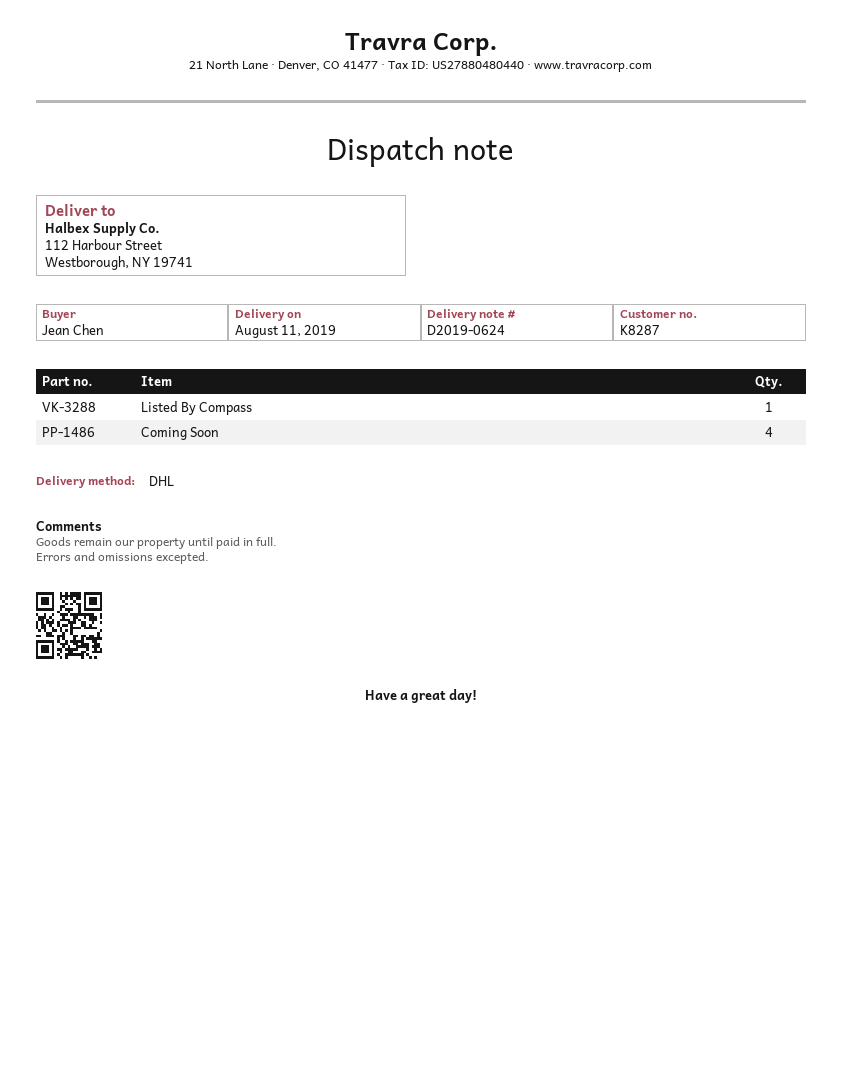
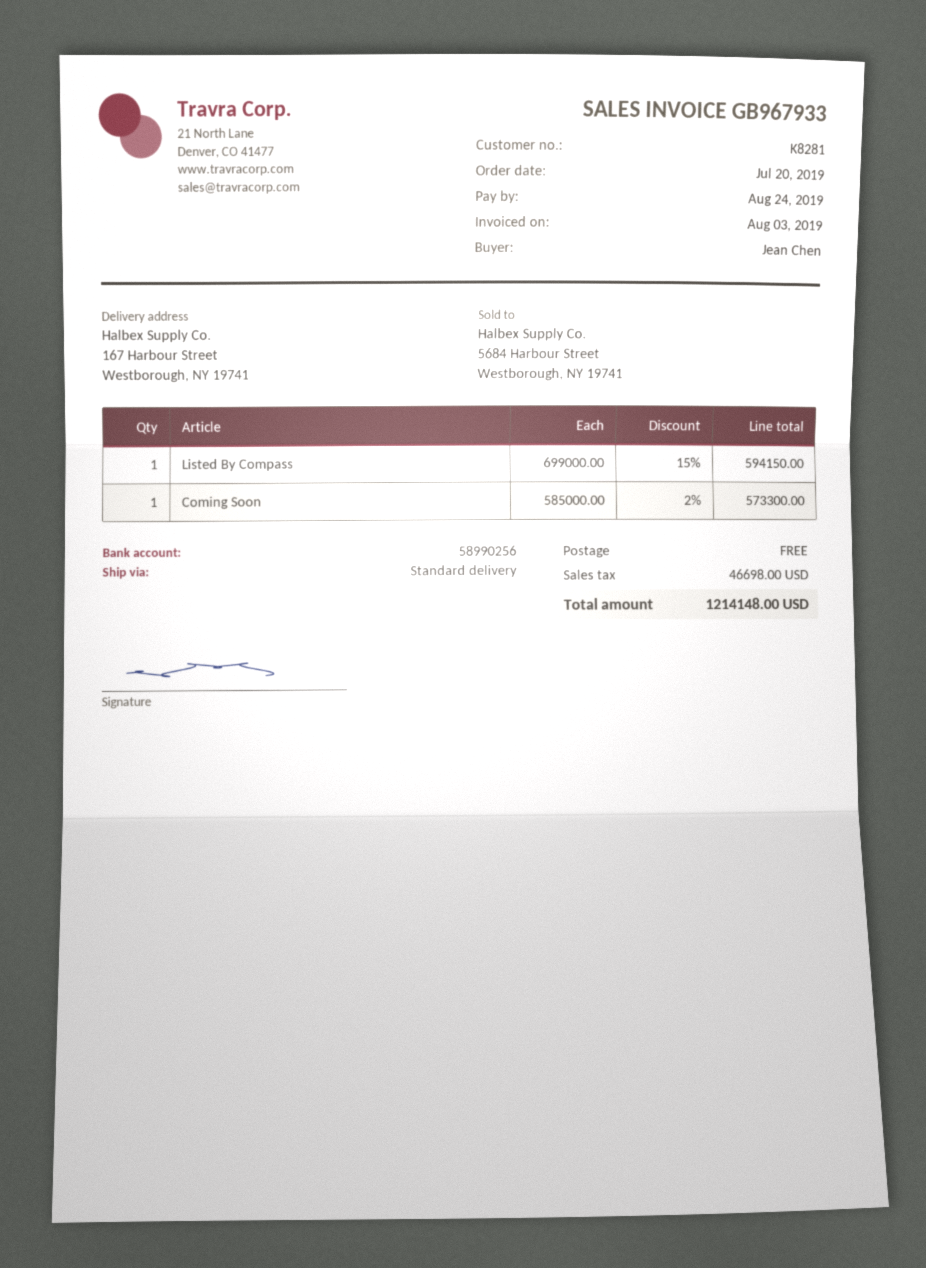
customer number: K8287 -> K8281
shipping method: DHL -> standard
ship to: 112 Harbour Street, Westborough, NY 19741 -> 167 Harbour Street, Westborough, NY 19741
Coming Soon: 4 -> 1

